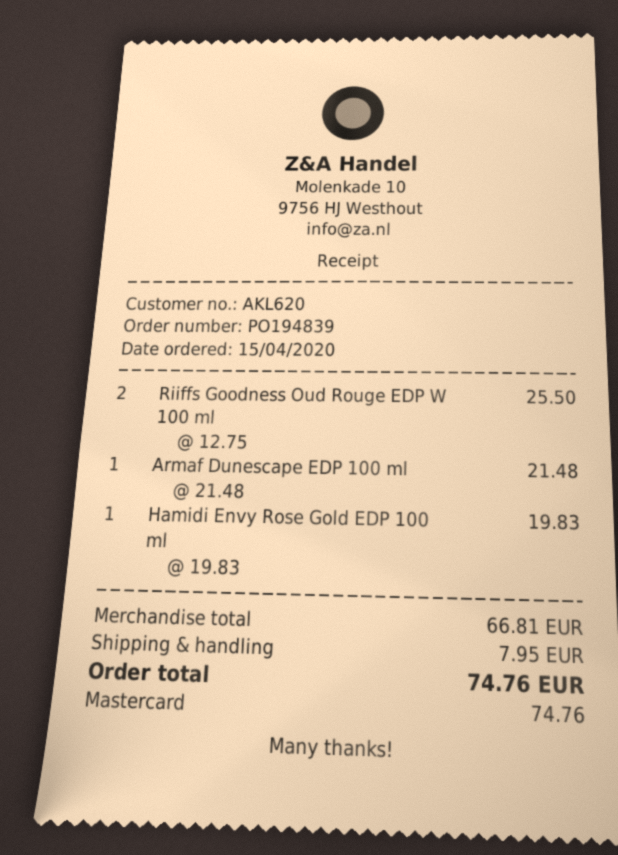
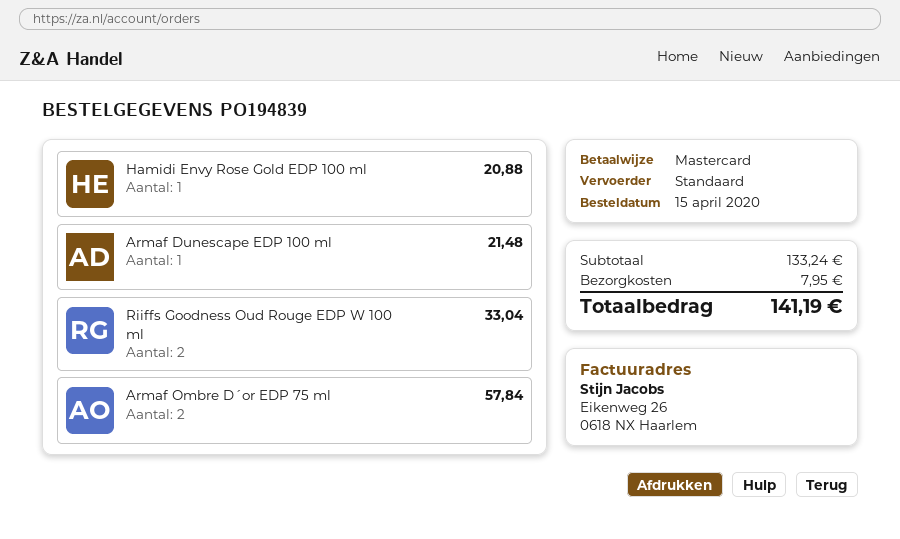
Riiffs Goodness Oud Rouge EDP W 100 ml: 2 for 25.50 -> 2 for 33.04
Hamidi Envy Rose Gold EDP 100 ml: 1 for 19.83 -> 1 for 20.88
Armaf Ombre D´or EDP 75 ml: none -> 2 for 57.84
subtotal: 66.81 -> 133.24
total: 74.76 -> 141.19

